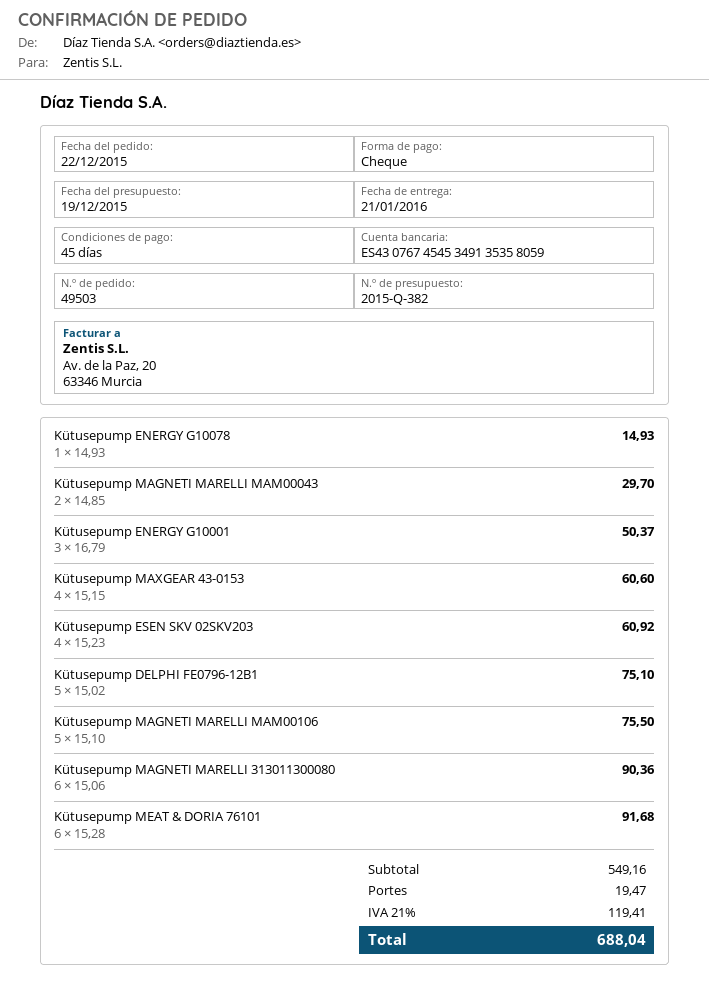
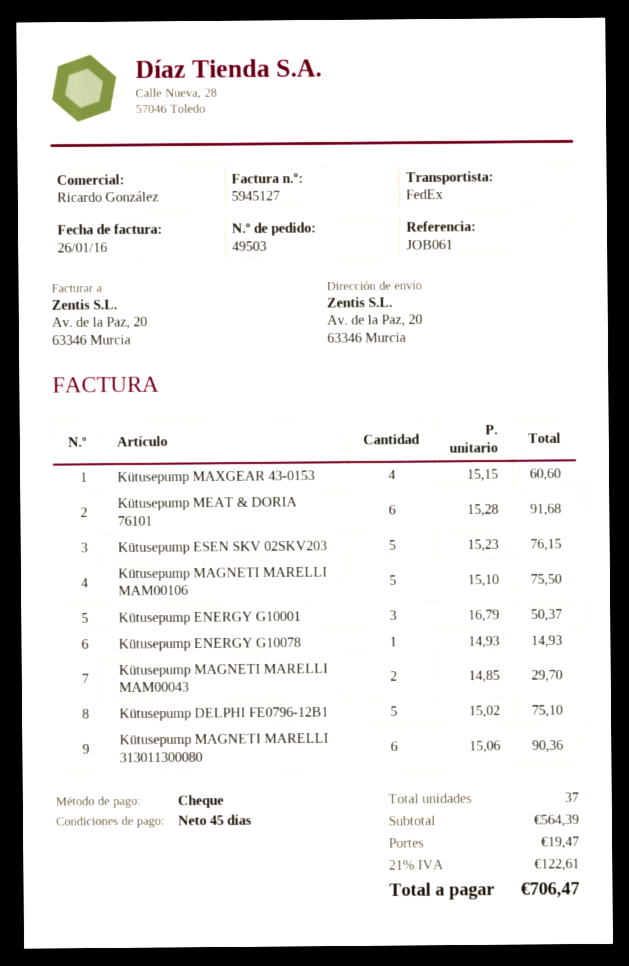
Kütusepump ESEN SKV 02SKV203: 4 x 15.23 = 60.92 -> 5 x 15.23 = 76.15
subtotal: 549.16 -> 564.39
tax: 21% = 119.41 -> 21% = 122.61
total: 688.04 -> 706.47

